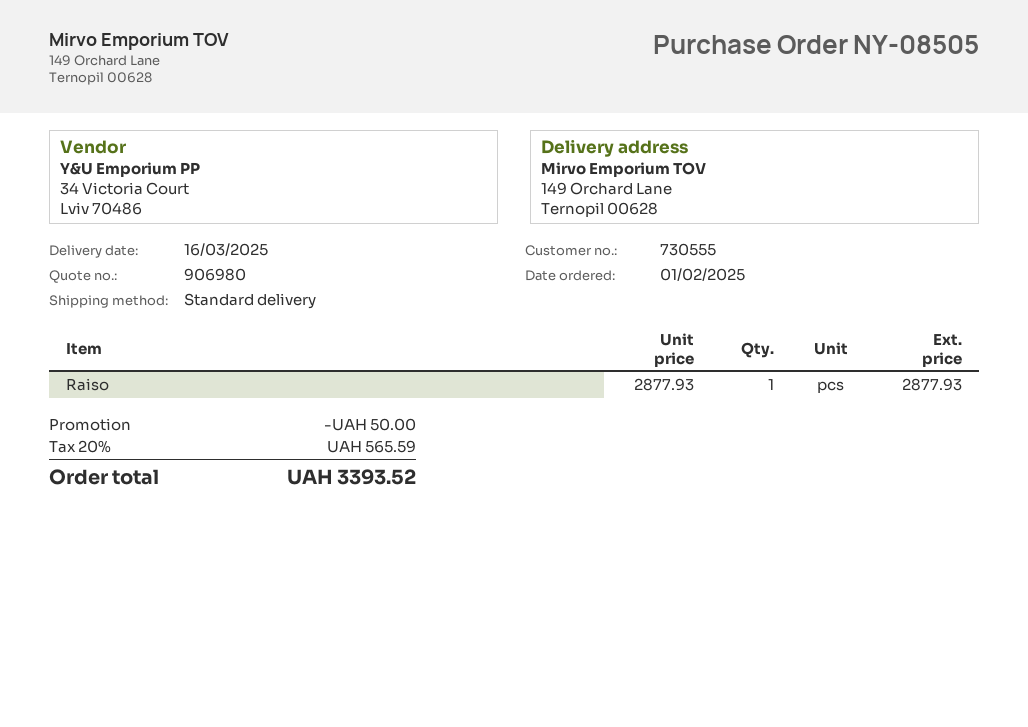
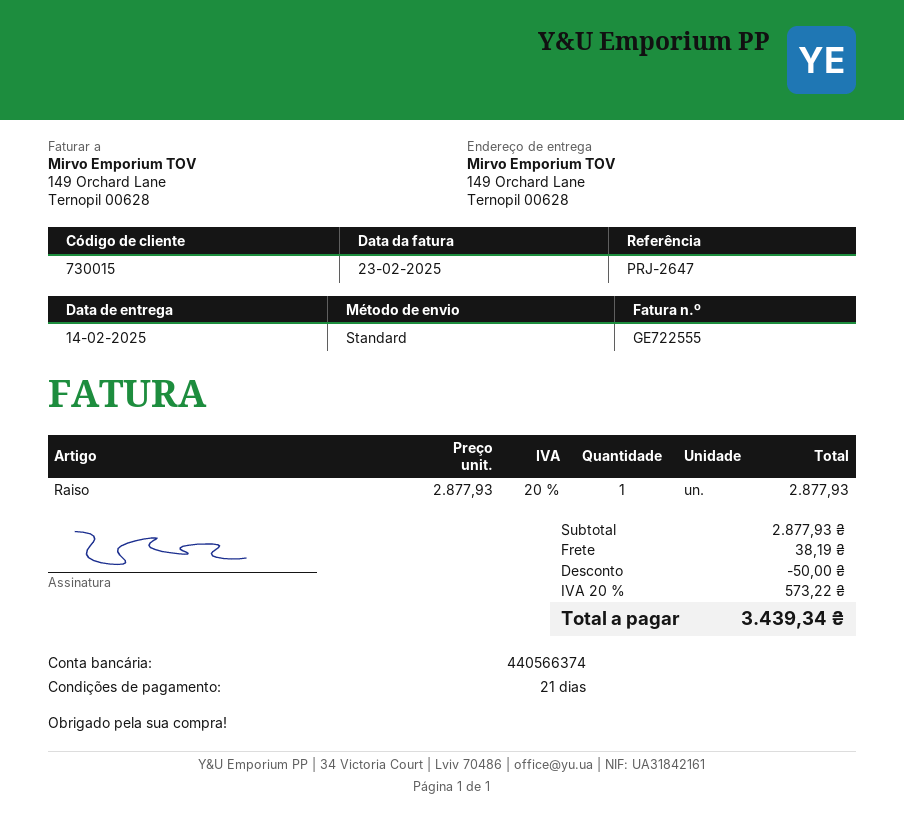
delivery date: 2025-03-16 -> 2025-02-14
customer number: 730555 -> 730015
shipping: none -> 38.19
tax: 20% = 565.59 -> 20% = 573.22
total: 3393.52 -> 3439.34

